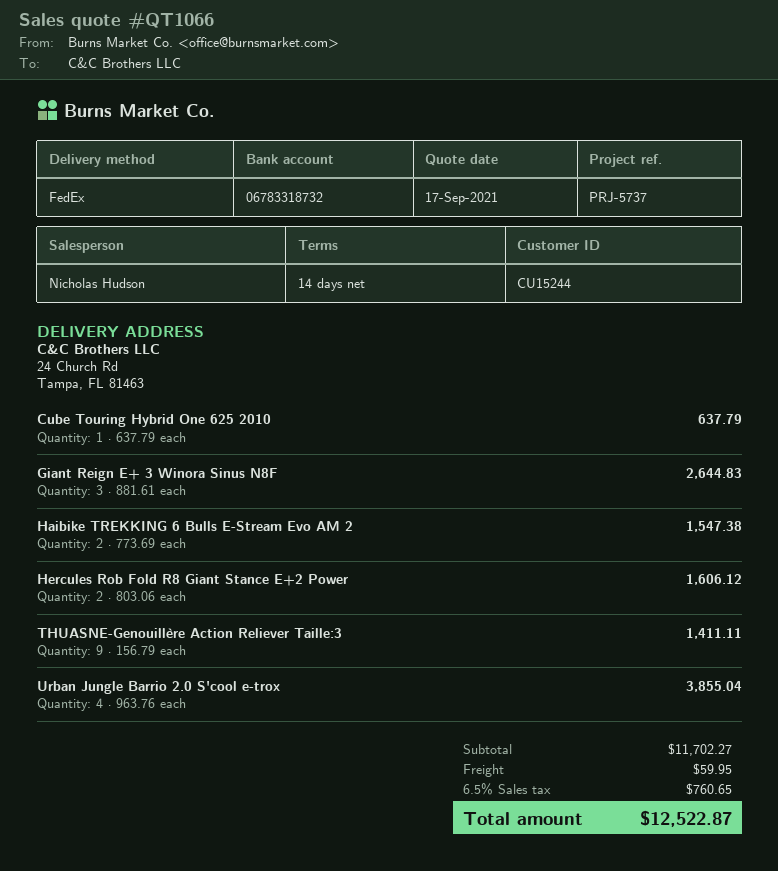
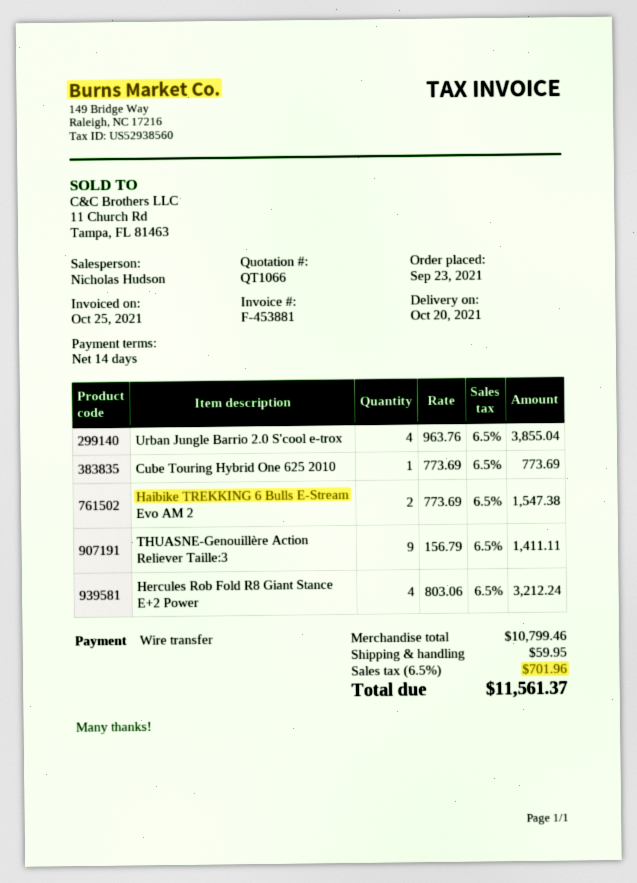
Cube Touring Hybrid One 625 2010: 1 x 637.79 = 637.79 -> 1 x 773.69 = 773.69
Giant Reign E+ 3 Winora Sinus N8F: 3 x 881.61 = 2644.83 -> none
Hercules Rob Fold R8 Giant Stance E+2 Power: 2 x 803.06 = 1606.12 -> 4 x 803.06 = 3212.24
subtotal: 11702.27 -> 10799.46
tax: 6.5% = 760.65 -> 6.5% = 701.96
total: 12522.87 -> 11561.37

